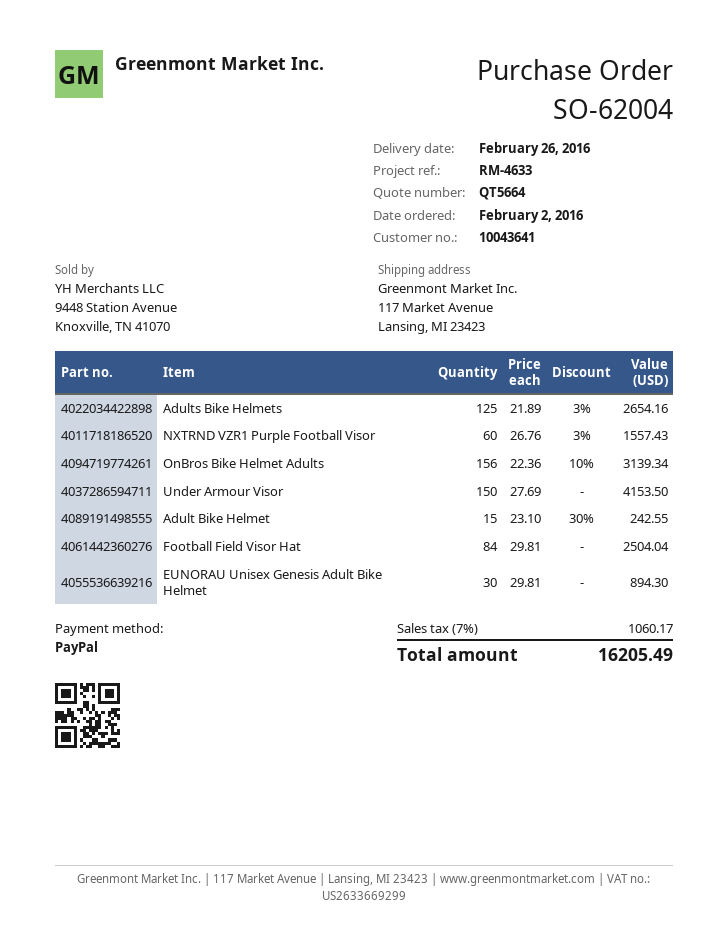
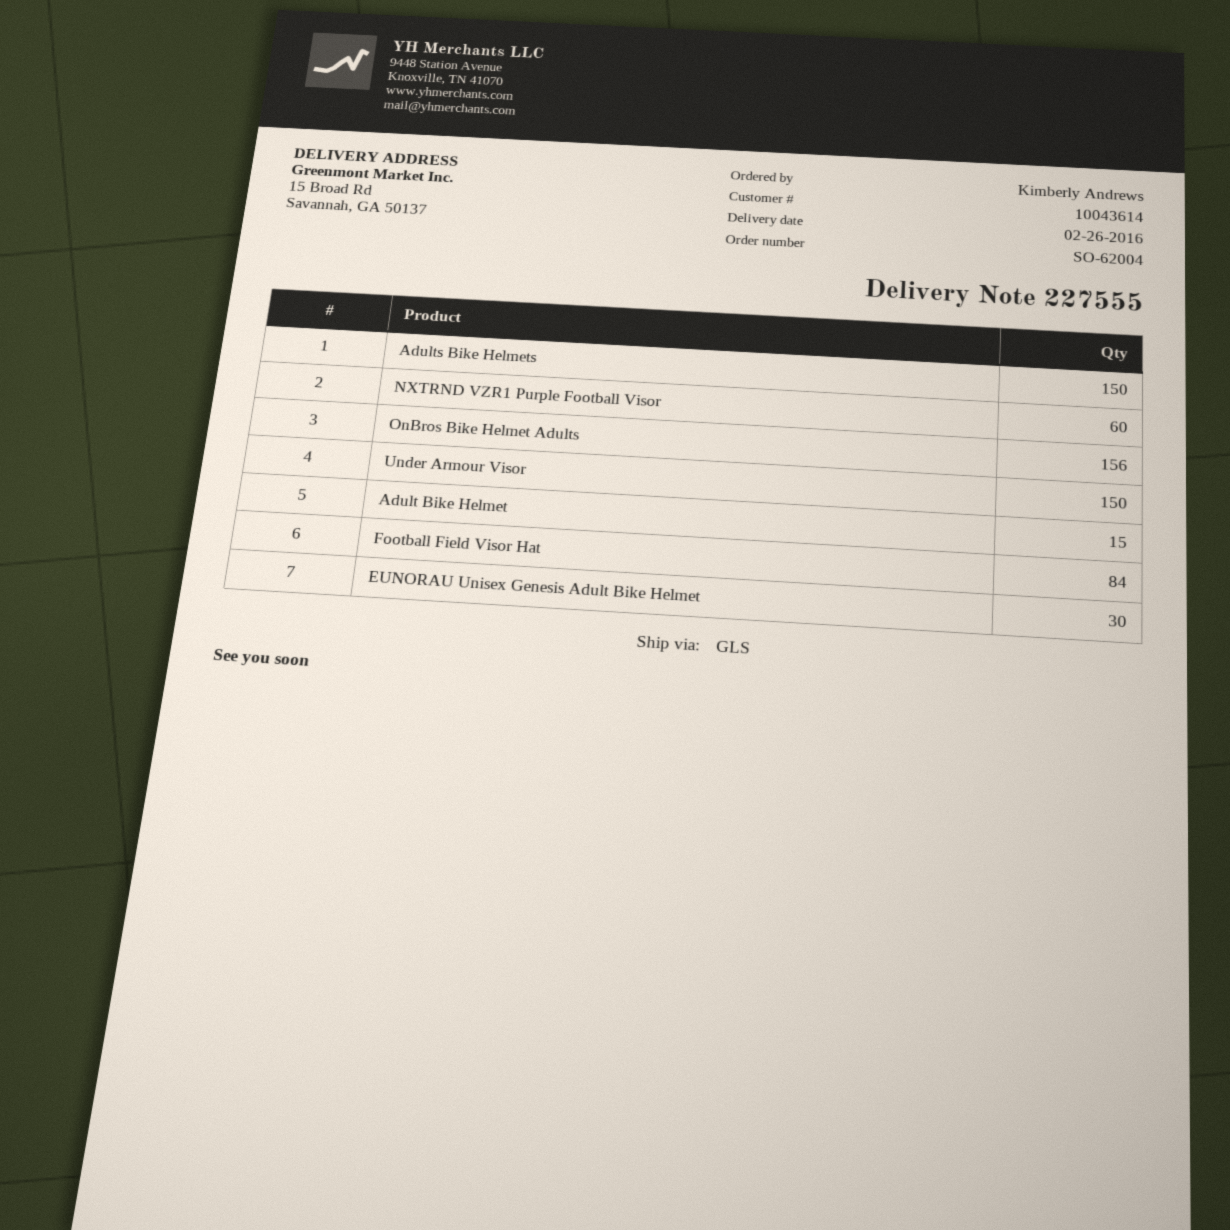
customer number: 10043641 -> 10043614
ship to: 117 Market Avenue, Lansing, MI 23423 -> 15 Broad Rd, Savannah, GA 50137
Adults Bike Helmets: 125 -> 150

